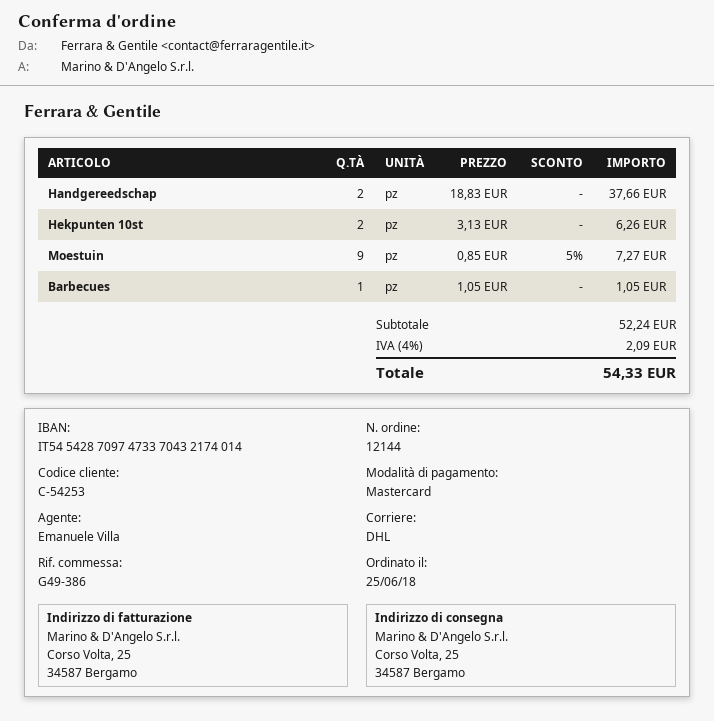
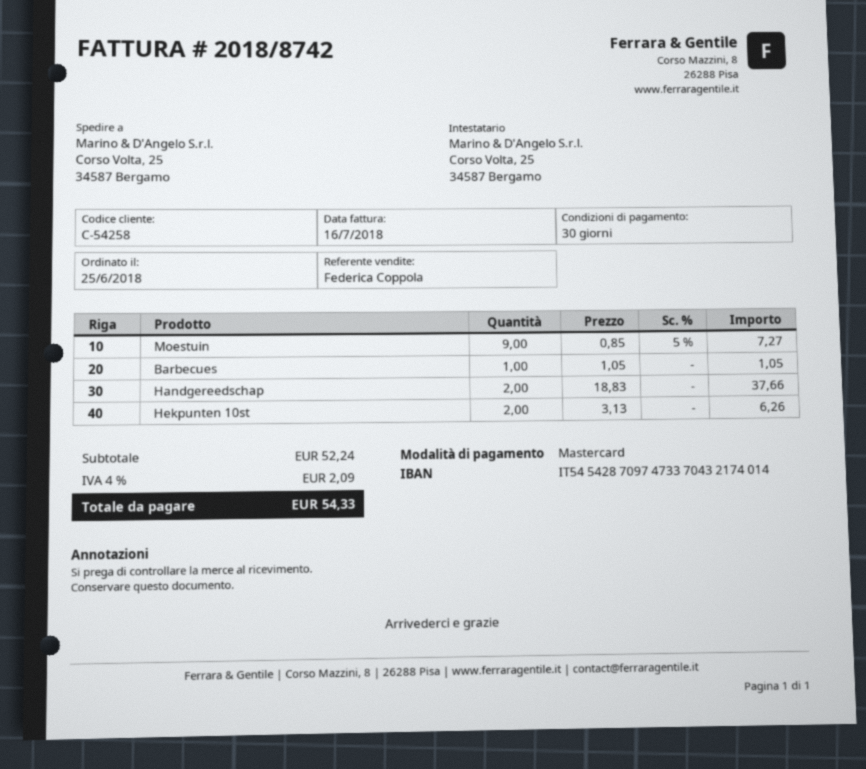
customer number: C-54253 -> C-54258
sales rep: Emanuele Villa -> Federica Coppola

